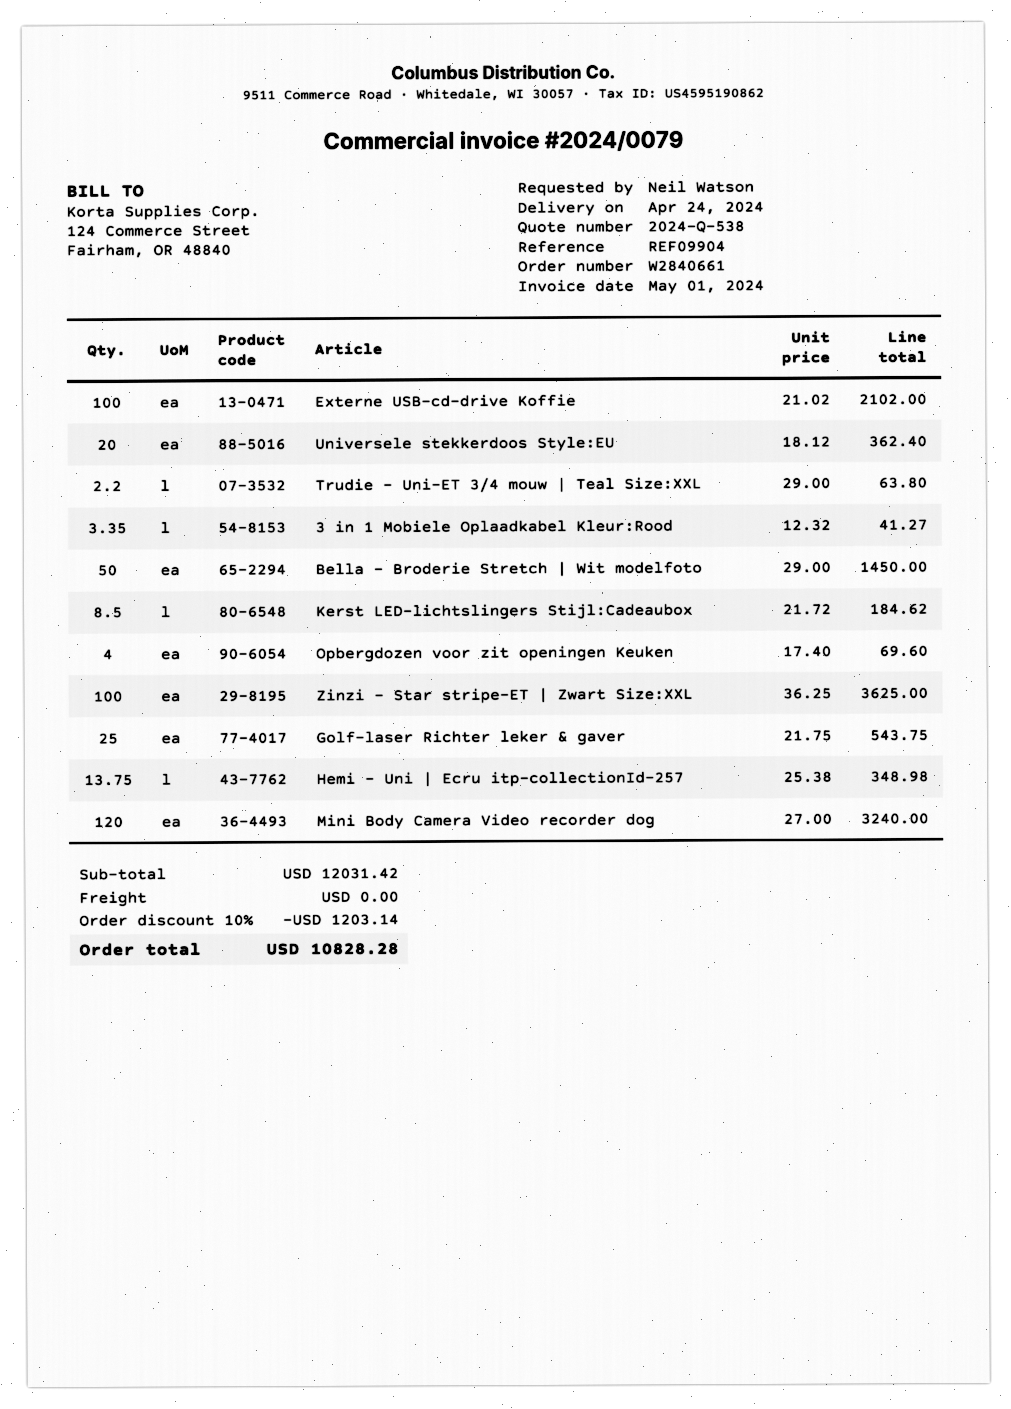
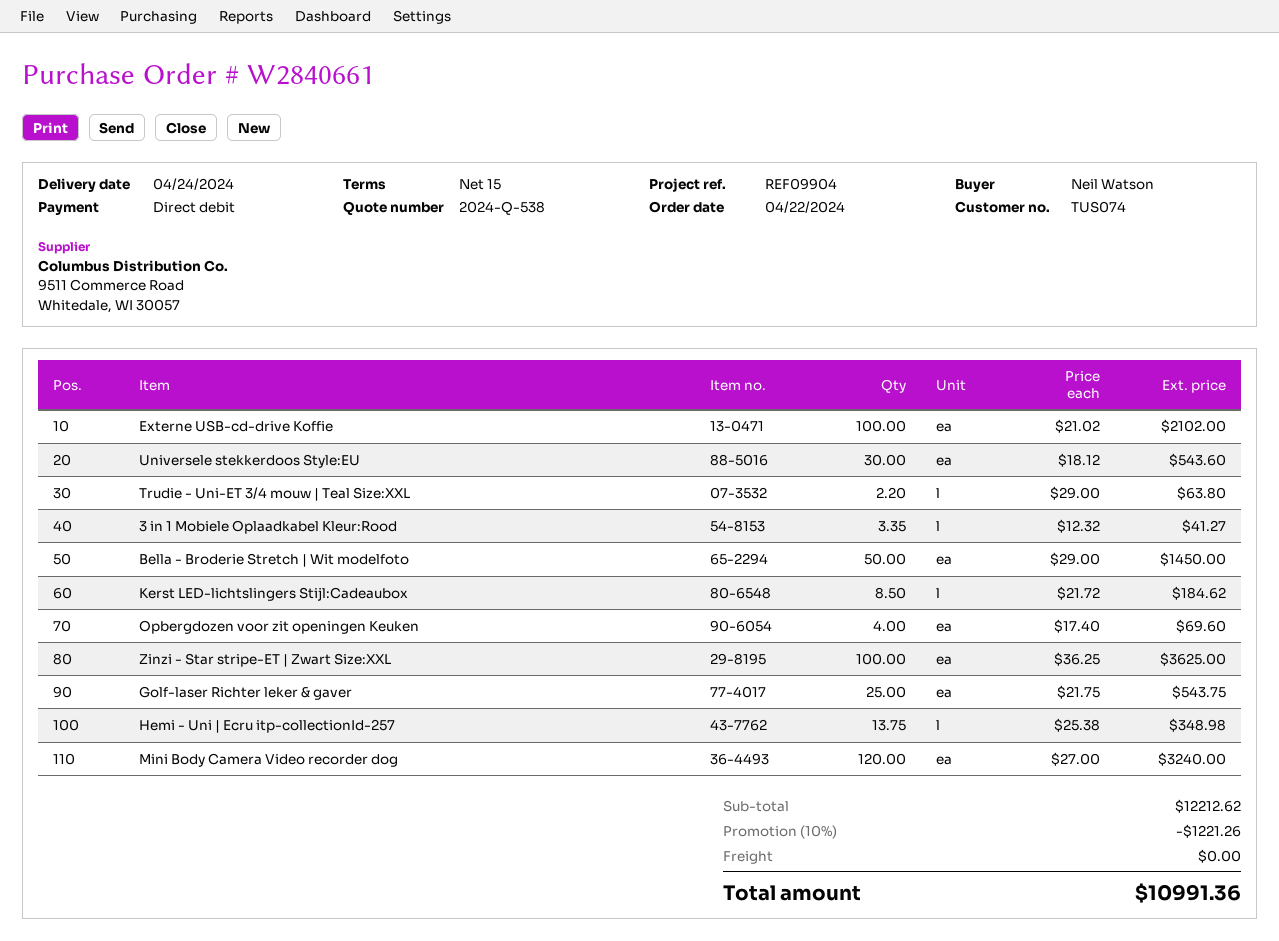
Universele stekkerdoos Style:EU: 20 x 18.12 = 362.40 -> 30 x 18.12 = 543.60
subtotal: 12031.42 -> 12212.62
discount: 10% = 1203.14 -> 10% = 1221.26
total: 10828.28 -> 10991.36

